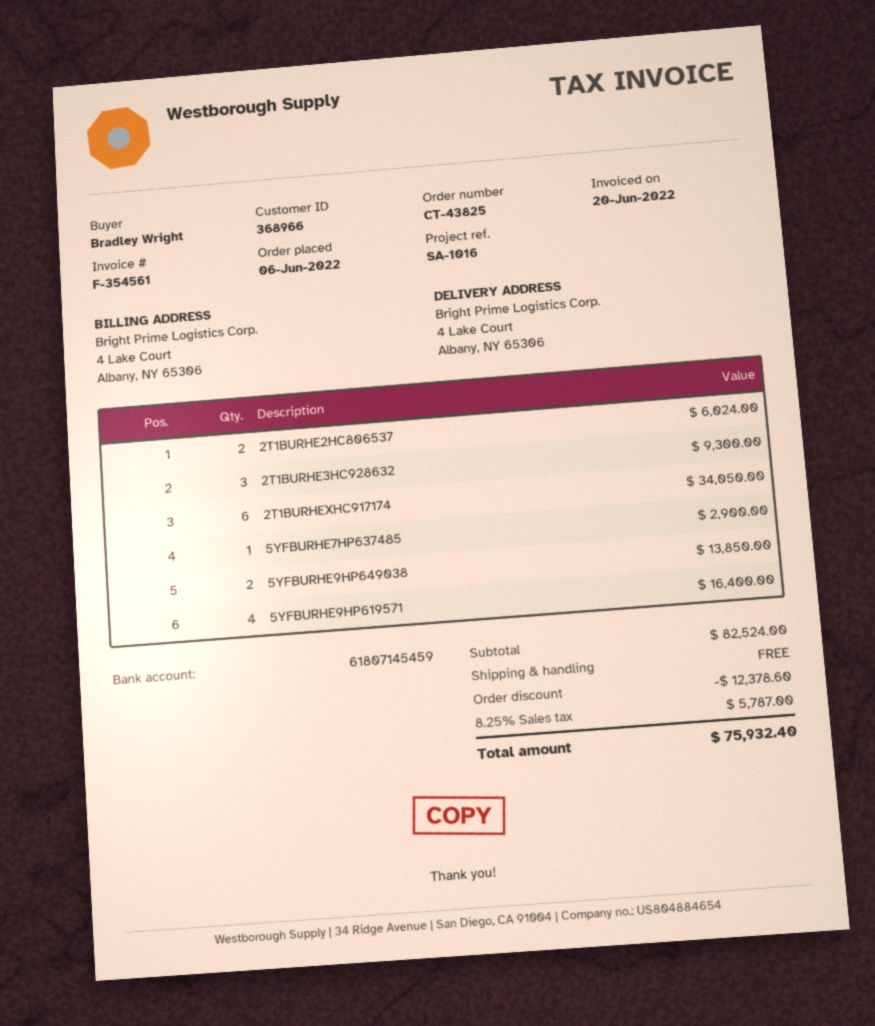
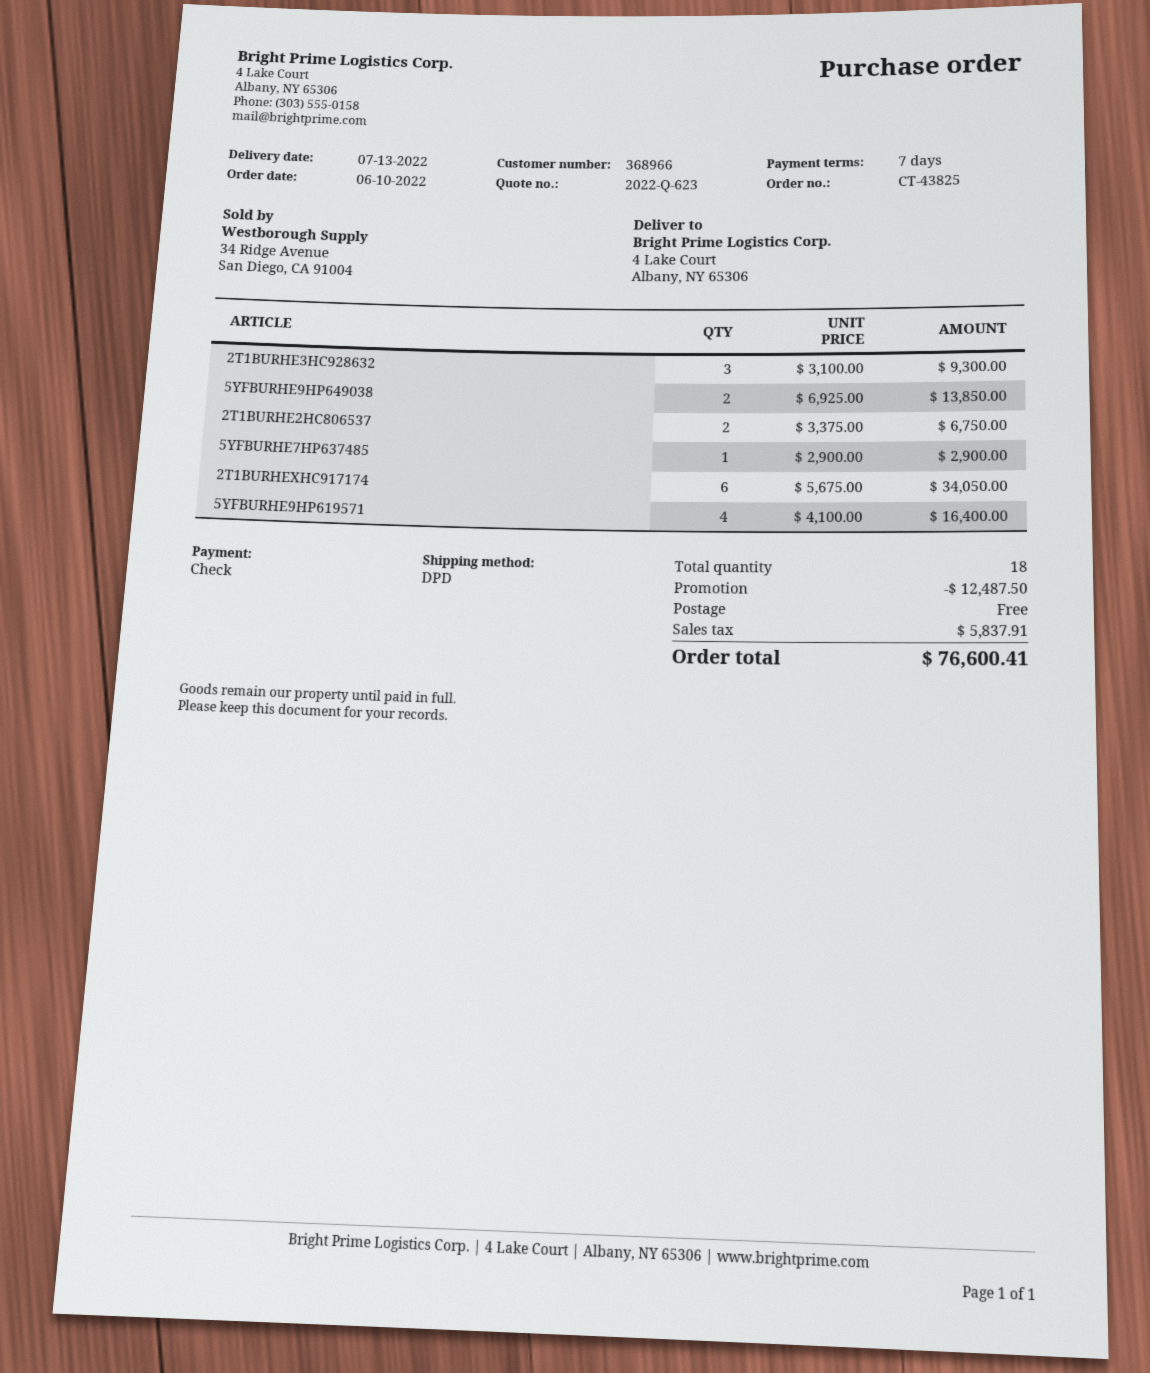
order date: 2022-06-06 -> 2022-06-10
2T1BURHE2HC806537: 2 for 6024.00 -> 2 for 6750.00
discount: 12378.60 -> 12487.50
tax: 5787.00 -> 5837.91
total: 75932.40 -> 76600.41

